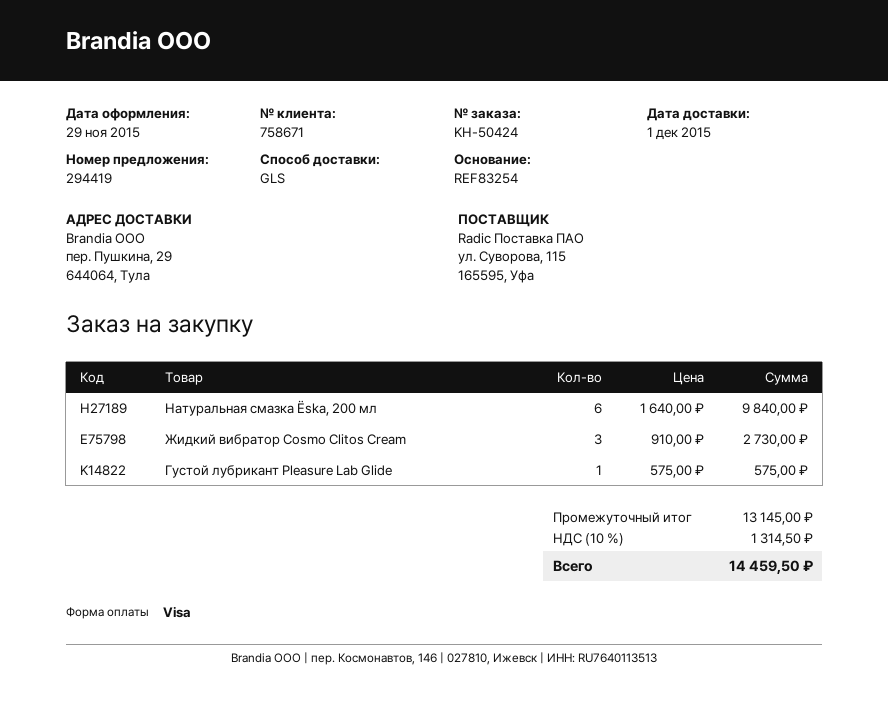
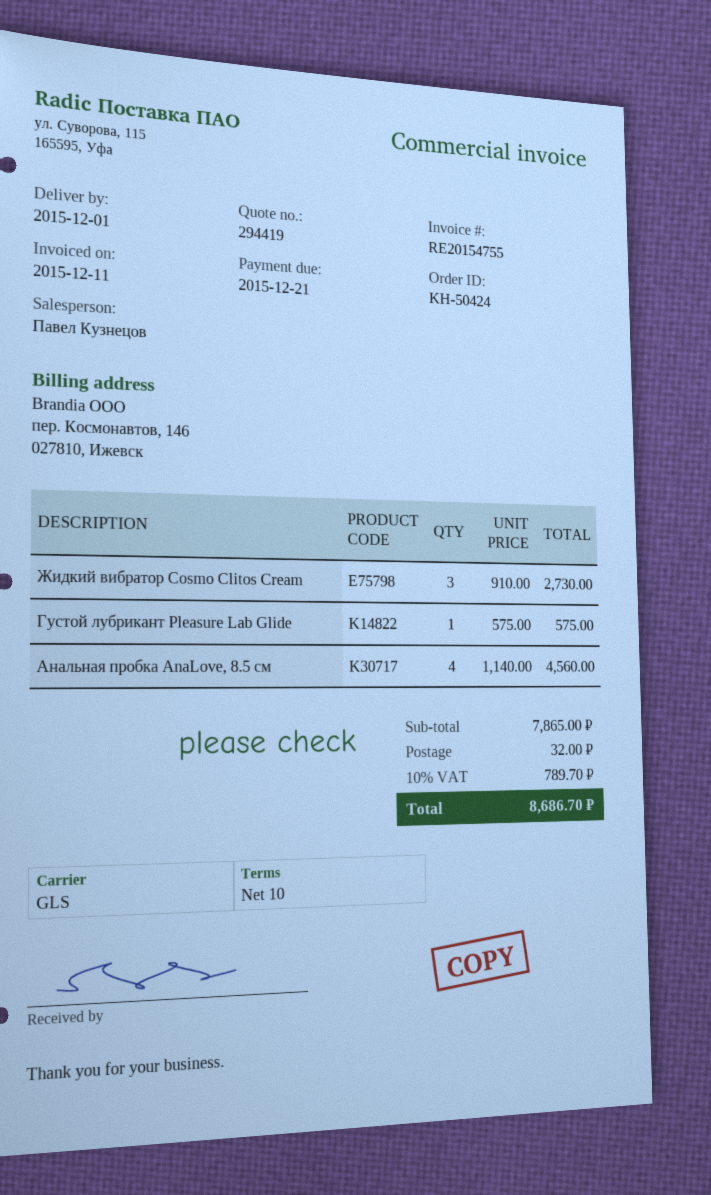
Натуральная смазка Ёska, 200 мл: 6 x 1640.00 = 9840.00 -> none
Анальная пробка AnaLove, 8.5 см: none -> 4 x 1140.00 = 4560.00
subtotal: 13145.00 -> 7865.00
shipping: none -> 32.00
tax: 10% = 1314.50 -> 10% = 789.70
total: 14459.50 -> 8686.70

